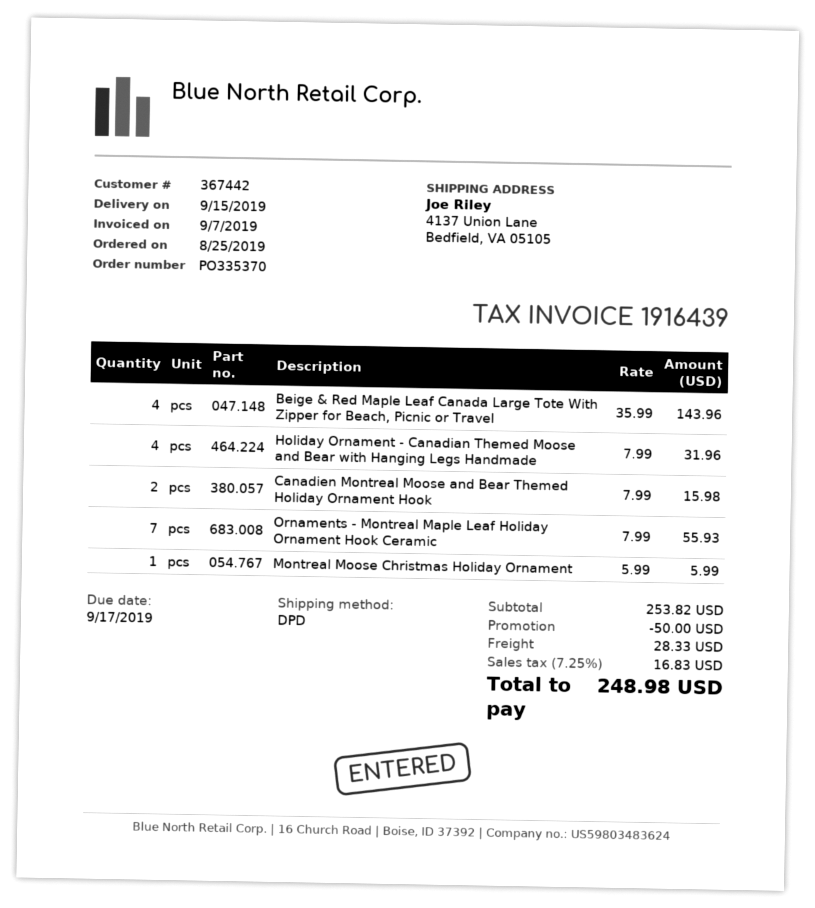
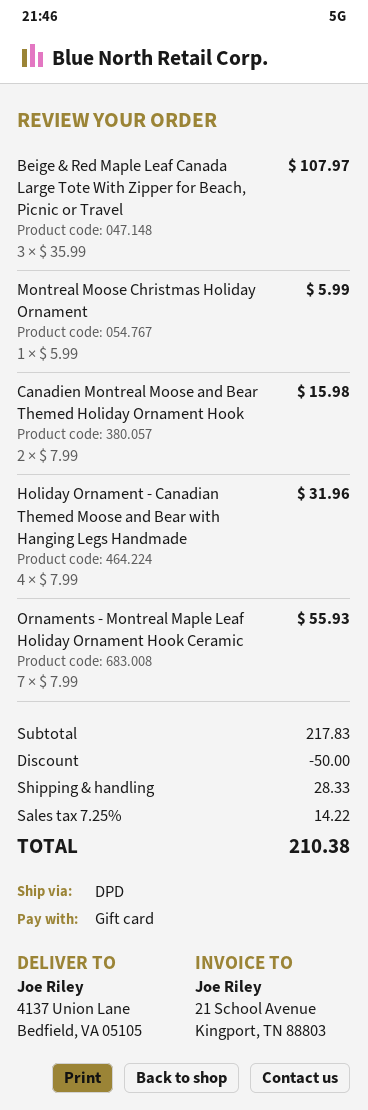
Beige & Red Maple Leaf Canada Large Tote With Zipper for Beach, Picnic or Travel: 4 x 35.99 = 143.96 -> 3 x 35.99 = 107.97
subtotal: 253.82 -> 217.83
tax: 7.25% = 16.83 -> 7.25% = 14.22
total: 248.98 -> 210.38

